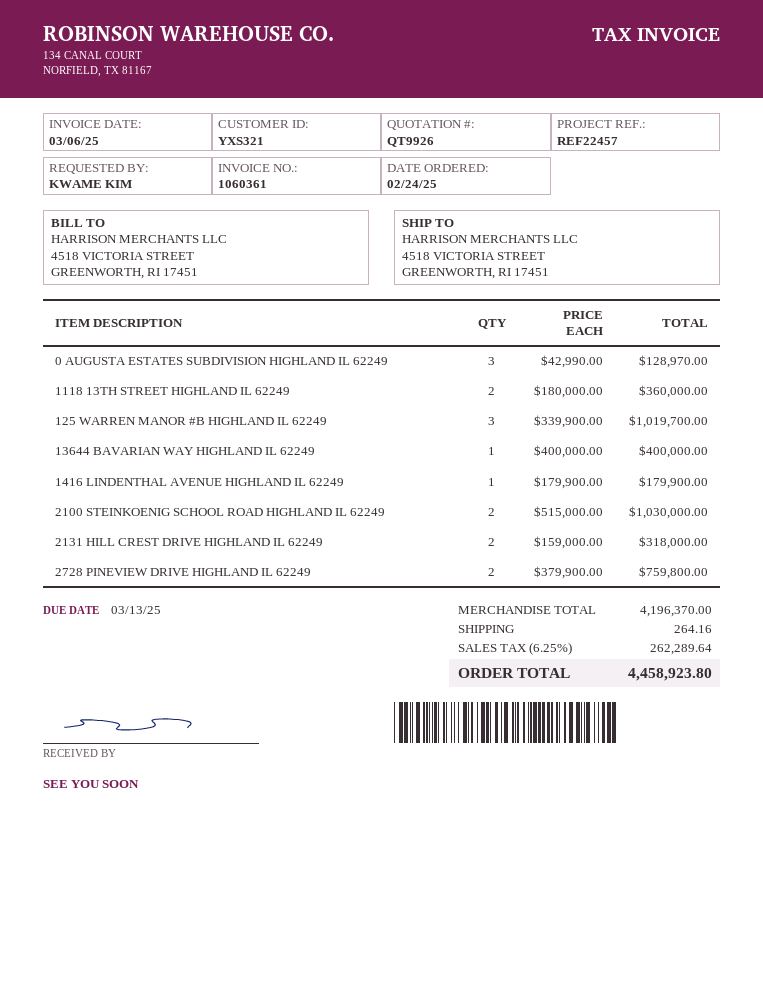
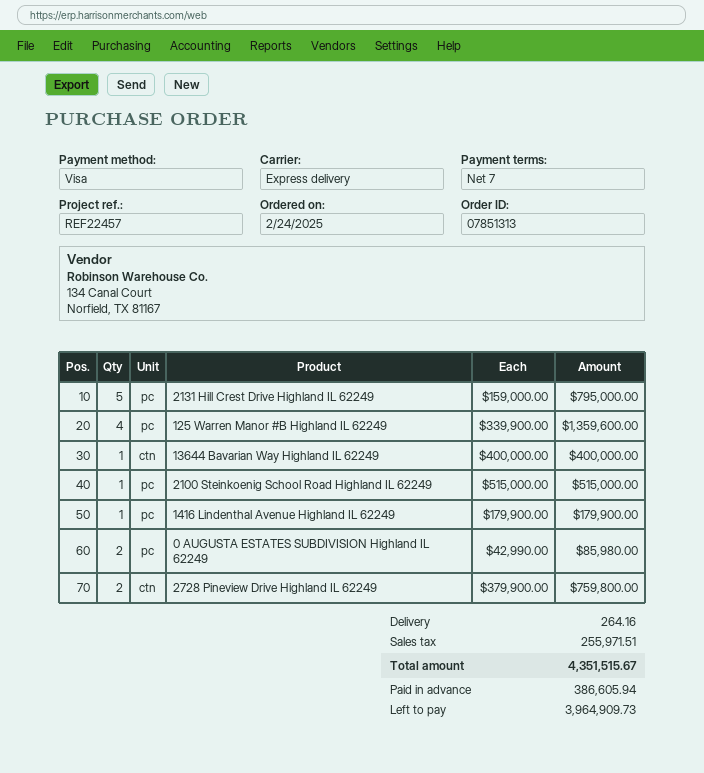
0 AUGUSTA ESTATES SUBDIVISION HIGHLAND IL 62249: 3 x 42990.00 = 128970.00 -> 2 x 42990.00 = 85980.00
1118 13TH STREET HIGHLAND IL 62249: 2 x 180000.00 = 360000.00 -> none
125 WARREN MANOR #B HIGHLAND IL 62249: 3 x 339900.00 = 1019700.00 -> 4 x 339900.00 = 1359600.00
2100 STEINKOENIG SCHOOL ROAD HIGHLAND IL 62249: 2 x 515000.00 = 1030000.00 -> 1 x 515000.00 = 515000.00
2131 HILL CREST DRIVE HIGHLAND IL 62249: 2 x 159000.00 = 318000.00 -> 5 x 159000.00 = 795000.00
tax: 262289.64 -> 255971.51
total: 4458923.80 -> 4351515.67

